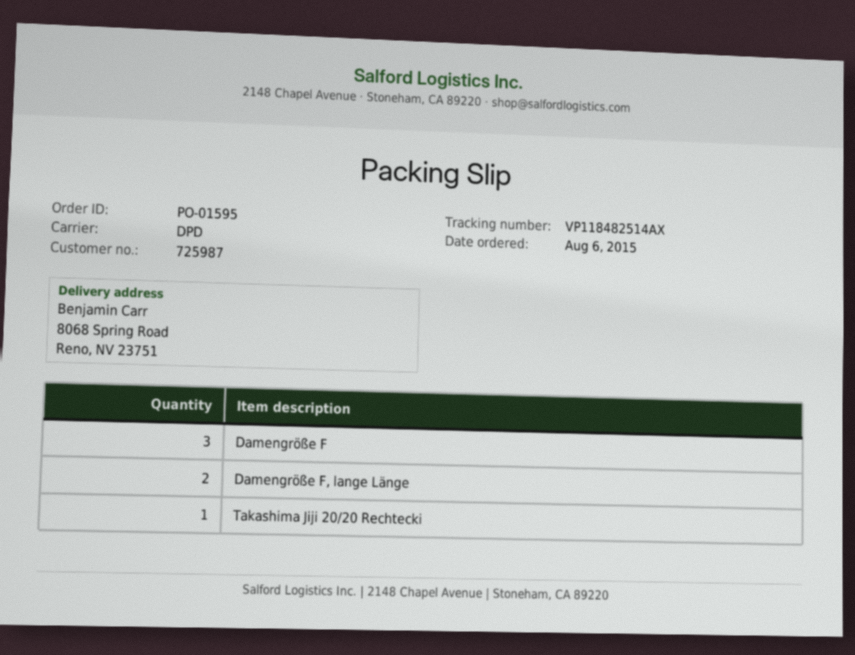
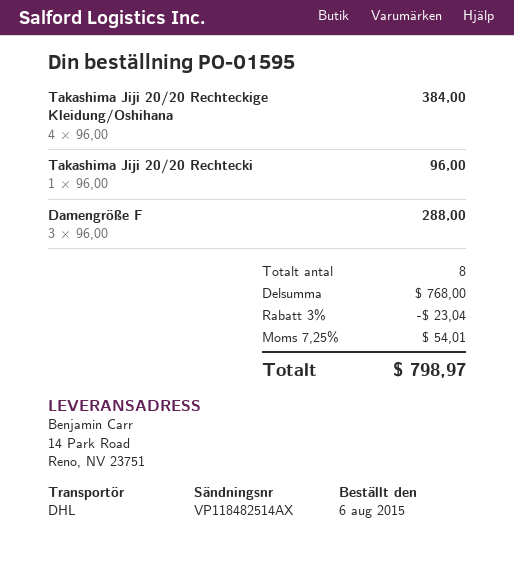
shipping method: DPD -> DHL
ship to: 8068 Spring Road, Reno, NV 23751 -> 14 Park Road, Reno, NV 23751
Damengröße F, lange Länge: 2 -> none
Takashima Jiji 20/20 Rechteckige Kleidung/Oshihana: none -> 4

